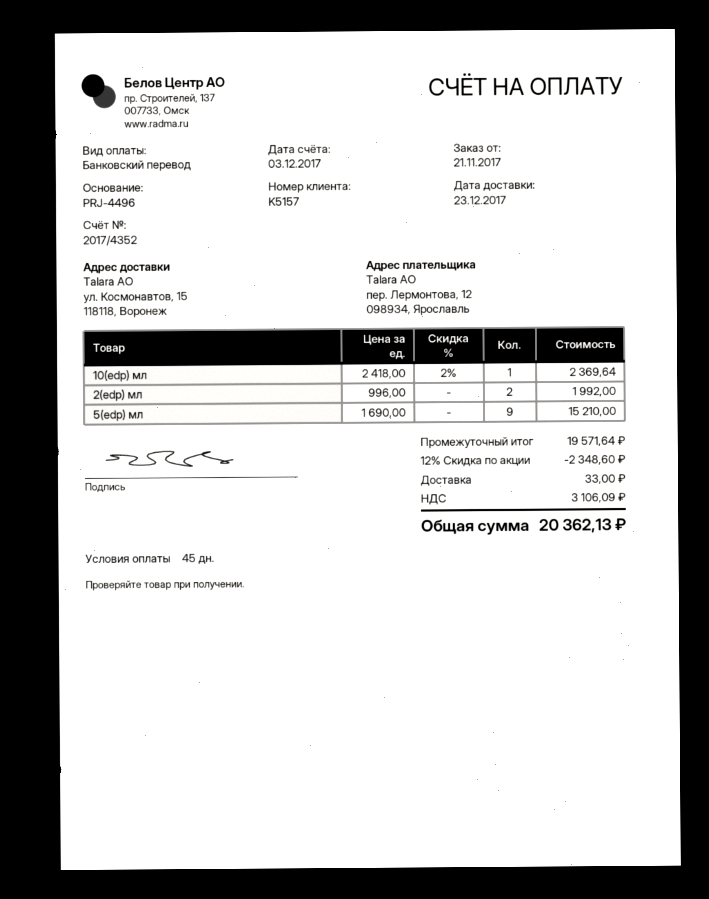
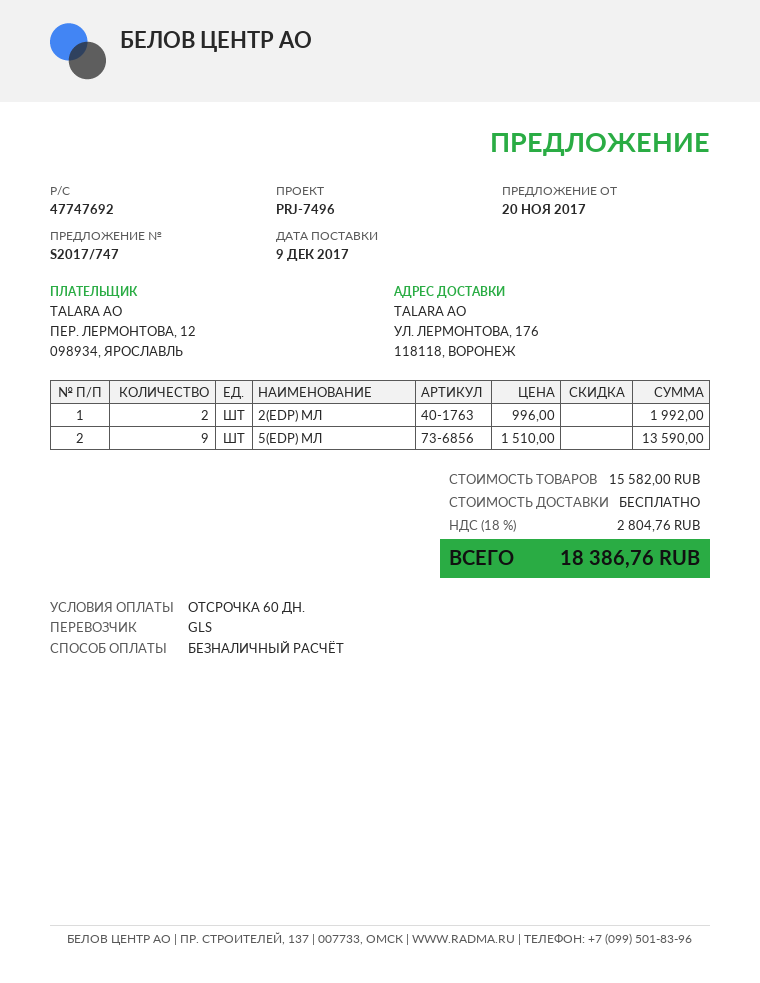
delivery date: 2017-12-23 -> 2017-12-09
payment terms: 45 days -> 60 days
reference: PRJ-4496 -> PRJ-7496
ship to: ул. Космонавтов, 15, 118118, Воронеж -> УЛ. ЛЕРМОНТОВА, 176, 118118, ВОРОНЕЖ
10(edp) мл: 1 x 2418.00 - 2% = 2369.64 -> none
5(edp) мл: 9 x 1690.00 = 15210.00 -> 9 x 1510.00 = 13590.00
subtotal: 19571.64 -> 15582.00
discount: 12% = 2348.60 -> none
shipping: 33.00 -> 0.00
tax: 3106.09 -> 2804.76
total: 20362.13 -> 18386.76

